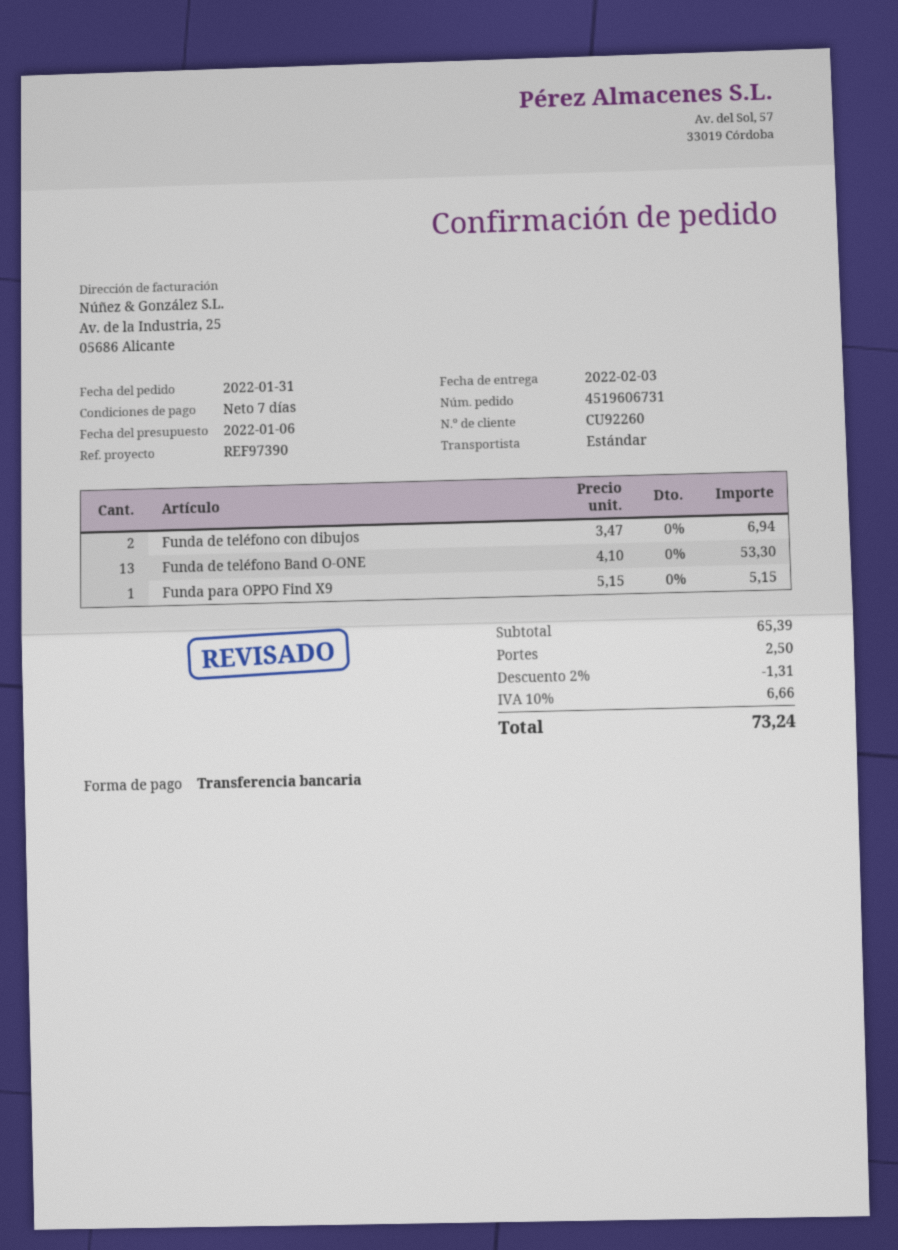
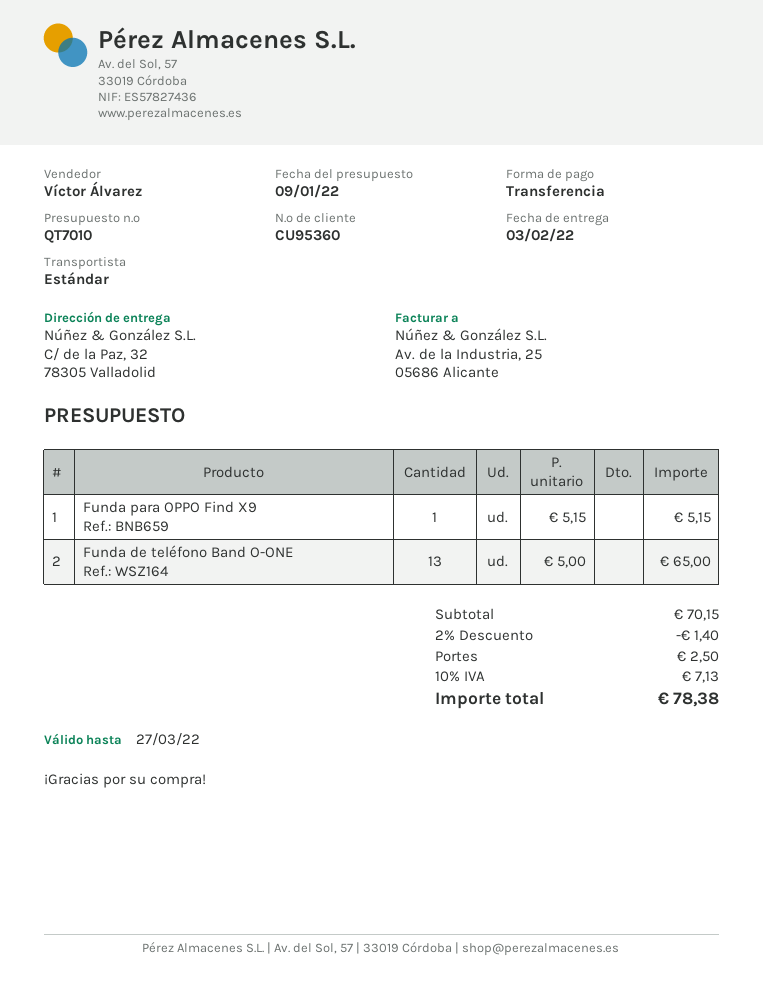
quote date: 2022-01-06 -> 2022-01-09
customer number: CU92260 -> CU95360
Funda de teléfono con dibujos: 2 x 3.47 = 6.94 -> none
Funda de teléfono Band O-ONE: 13 x 4.10 = 53.30 -> 13 x 5.00 = 65.00
subtotal: 65.39 -> 70.15
discount: 2% = 1.31 -> 2% = 1.40
tax: 10% = 6.66 -> 10% = 7.13
total: 73.24 -> 78.38

